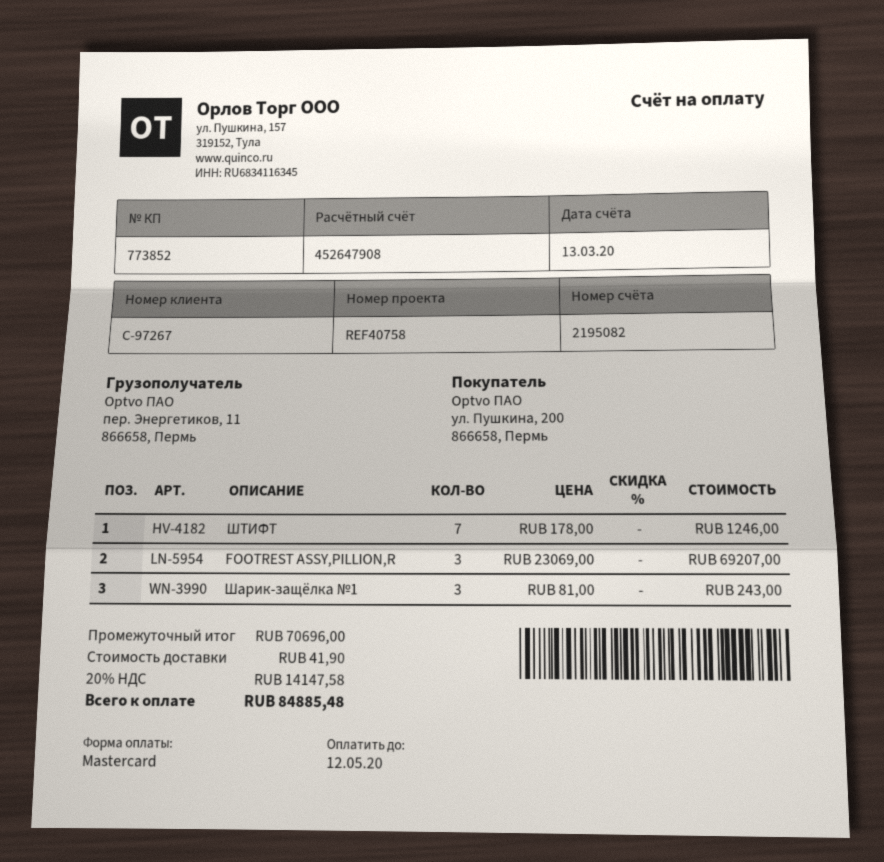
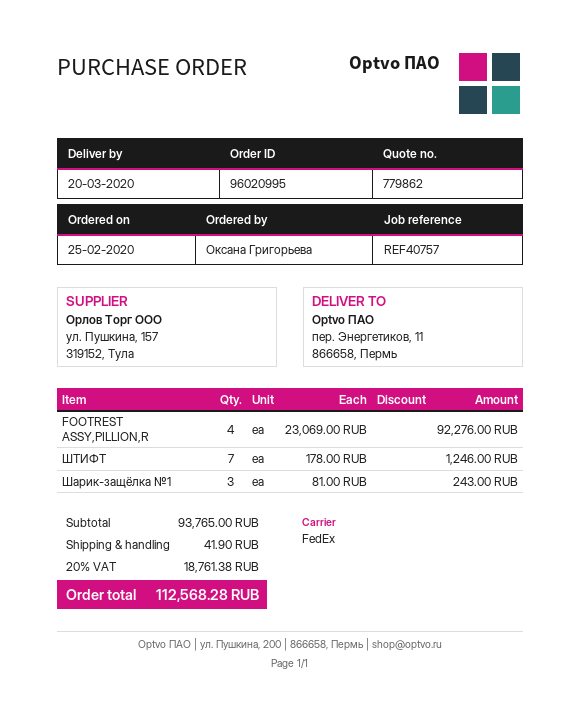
quote number: 773852 -> 779862
reference: REF40758 -> REF40757
FOOTREST ASSY,PILLION,R: 3 x 23069.00 = 69207.00 -> 4 x 23069.00 = 92276.00
subtotal: 70696.00 -> 93765.00
tax: 20% = 14147.58 -> 20% = 18761.38
total: 84885.48 -> 112568.28

